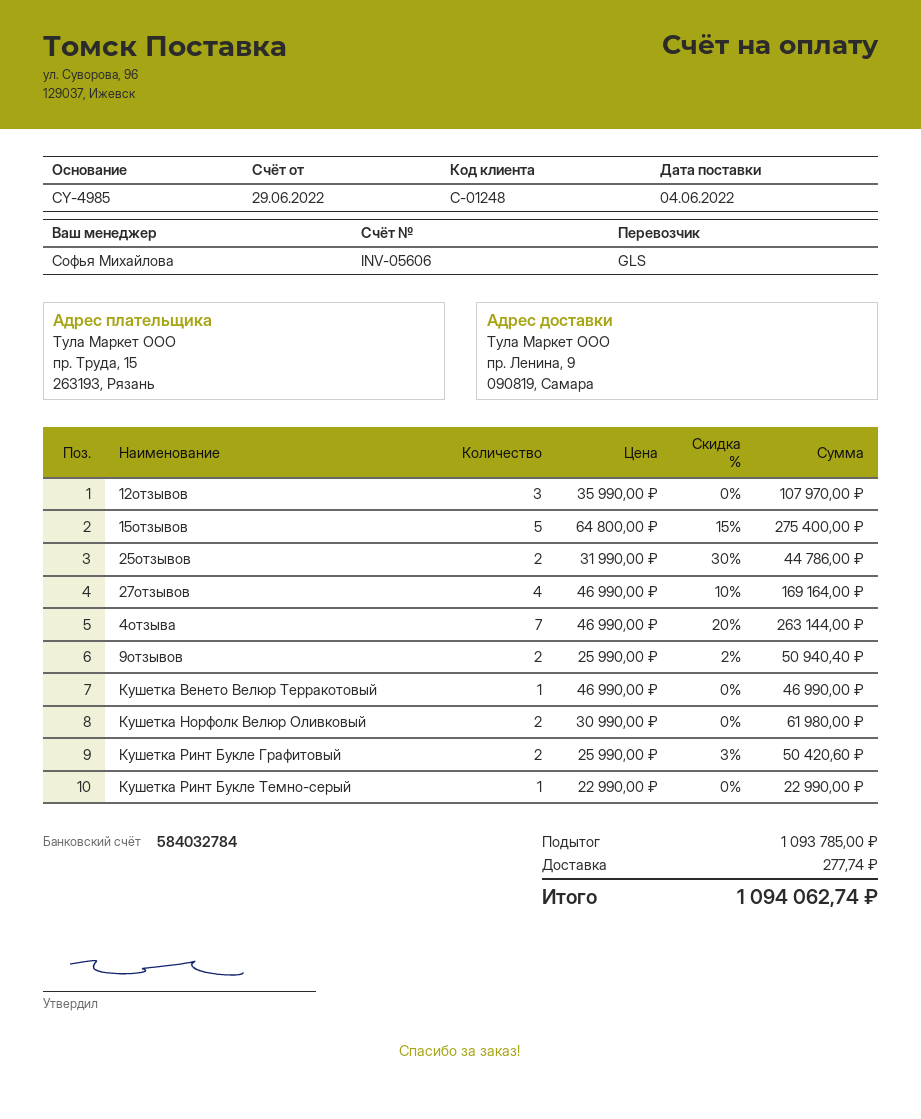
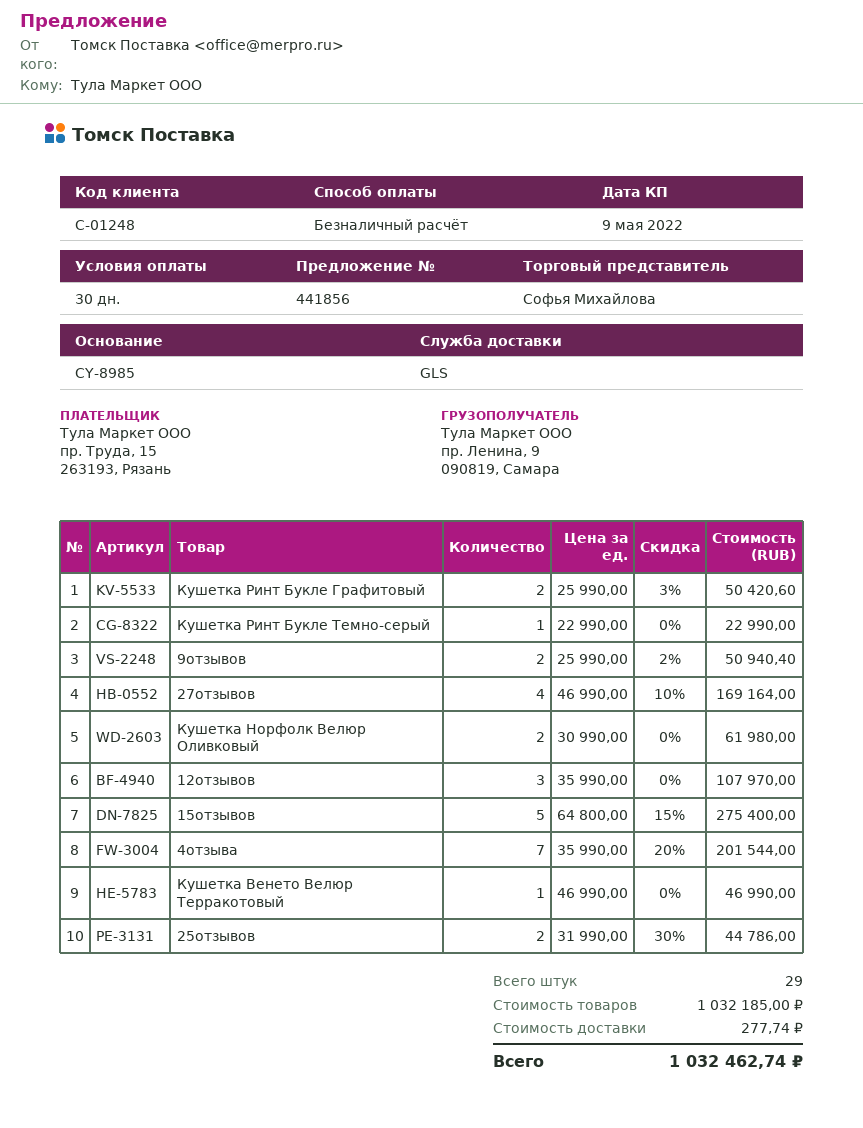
reference: CY-4985 -> CY-8985
4отзыва: 7 x 46990.00 - 20% = 263144.00 -> 7 x 35990.00 - 20% = 201544.00
subtotal: 1093785.00 -> 1032185.00
total: 1094062.74 -> 1032462.74

